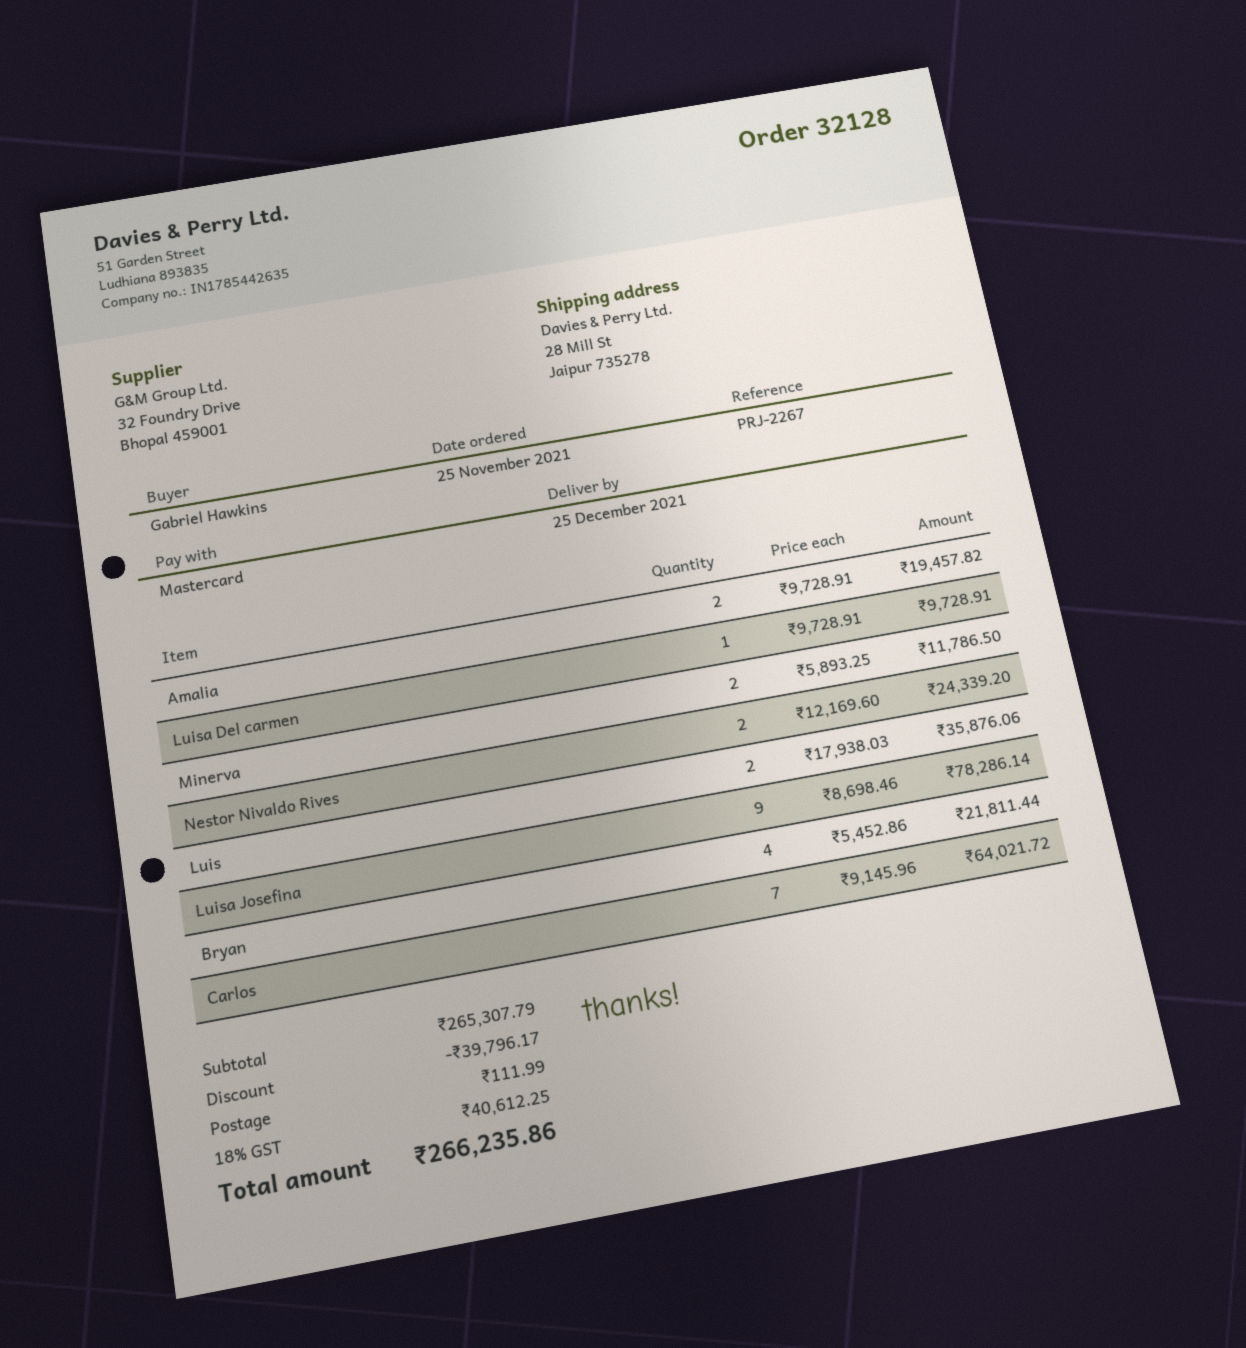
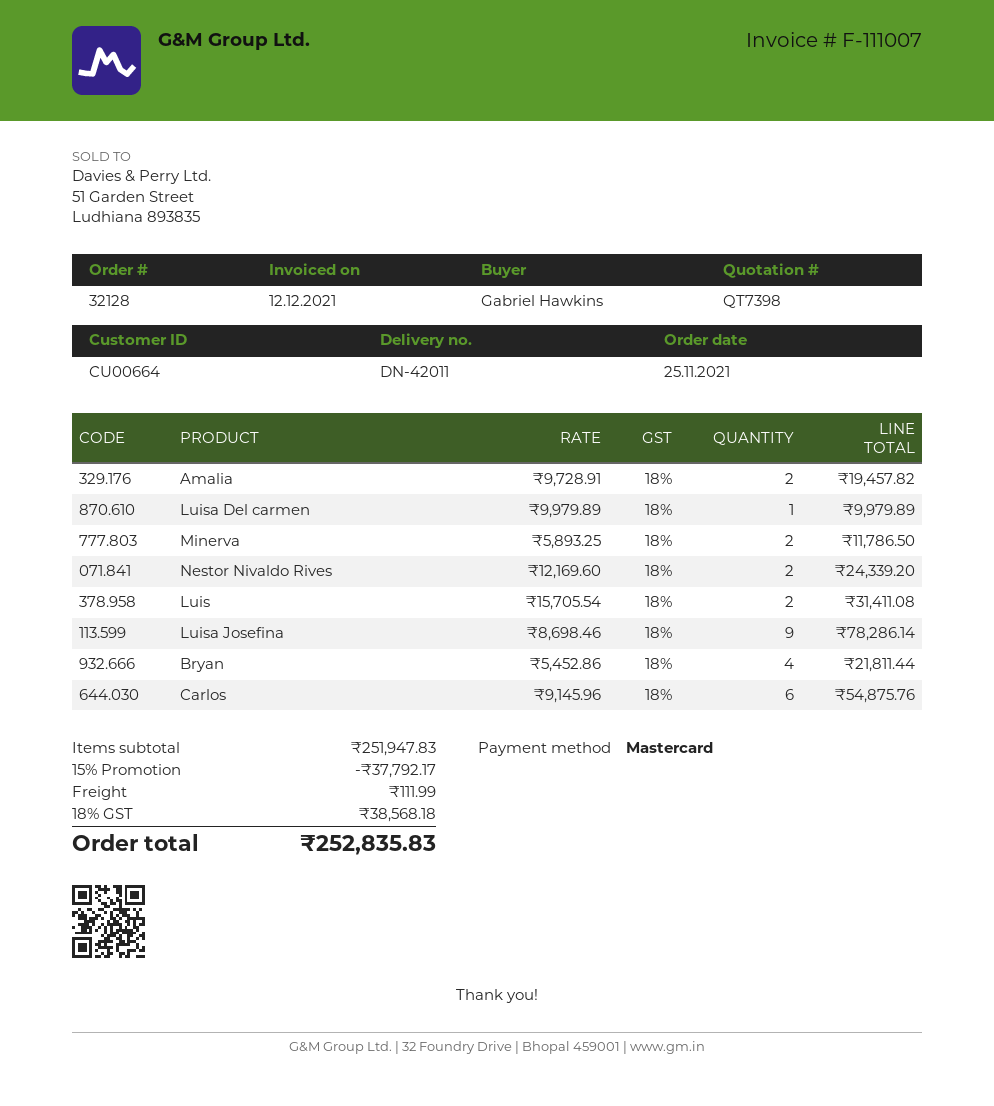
Luisa Del carmen: 1 x 9728.91 = 9728.91 -> 1 x 9979.89 = 9979.89
Luis: 2 x 17938.03 = 35876.06 -> 2 x 15705.54 = 31411.08
Carlos: 7 x 9145.96 = 64021.72 -> 6 x 9145.96 = 54875.76
subtotal: 265307.79 -> 251947.83
discount: 39796.17 -> 37792.17
tax: 18% = 40612.25 -> 18% = 38568.18
total: 266235.86 -> 252835.83

